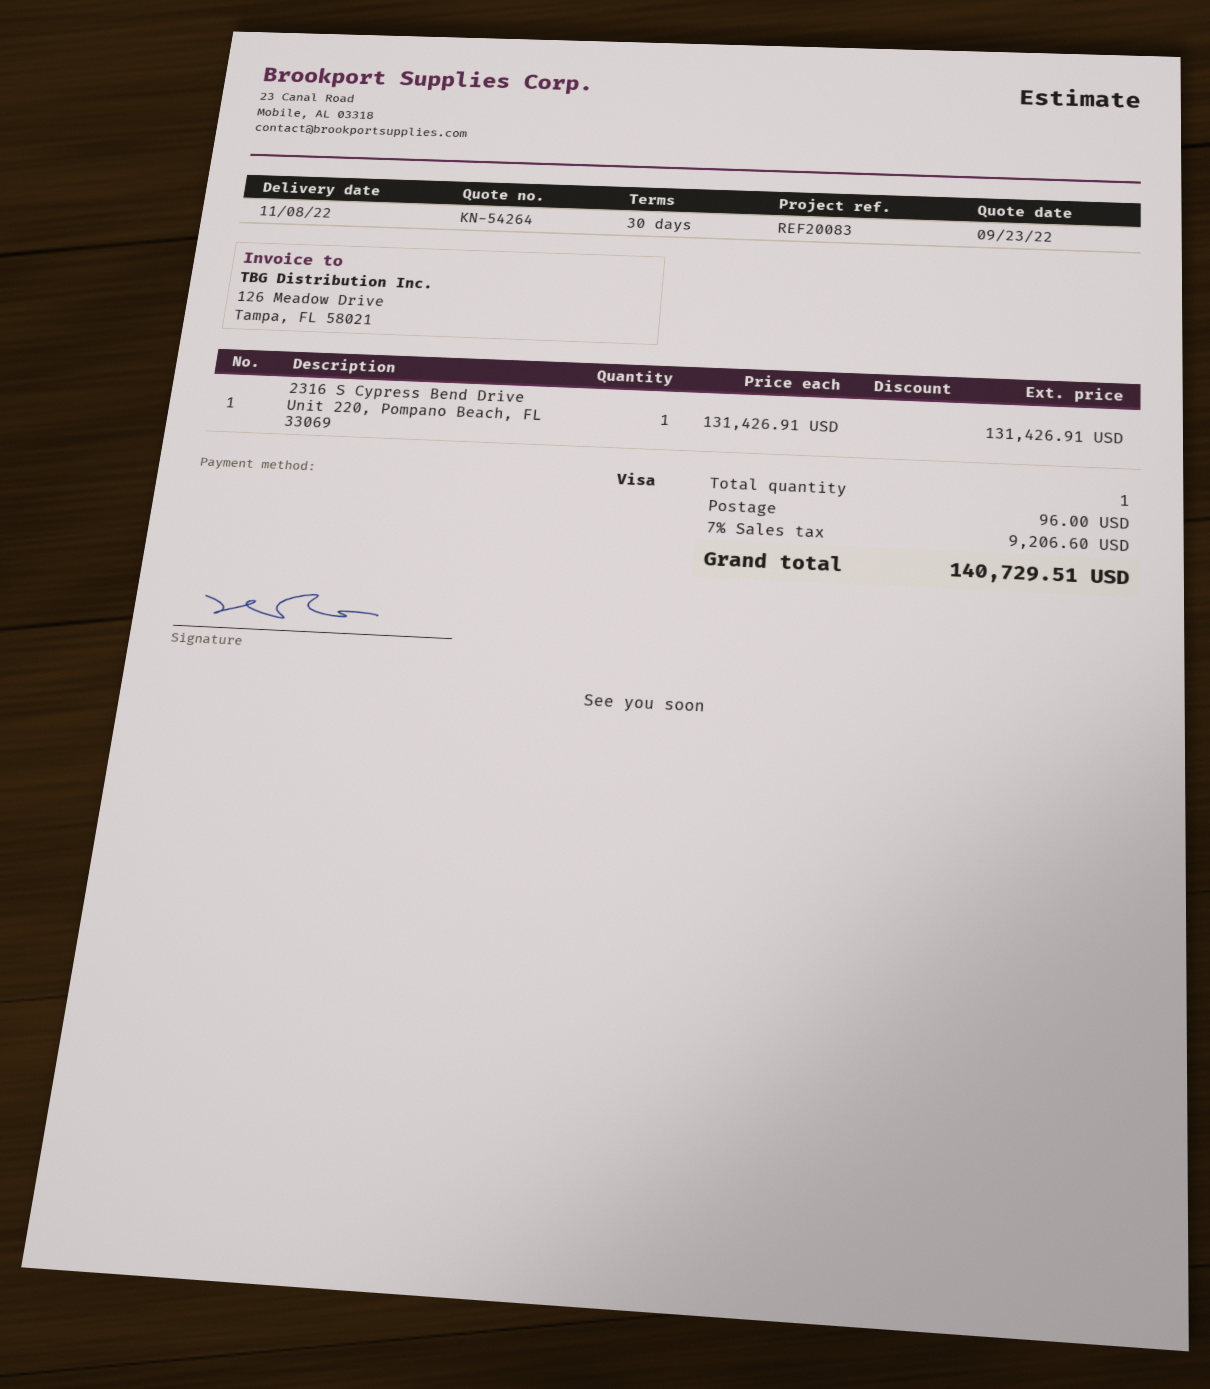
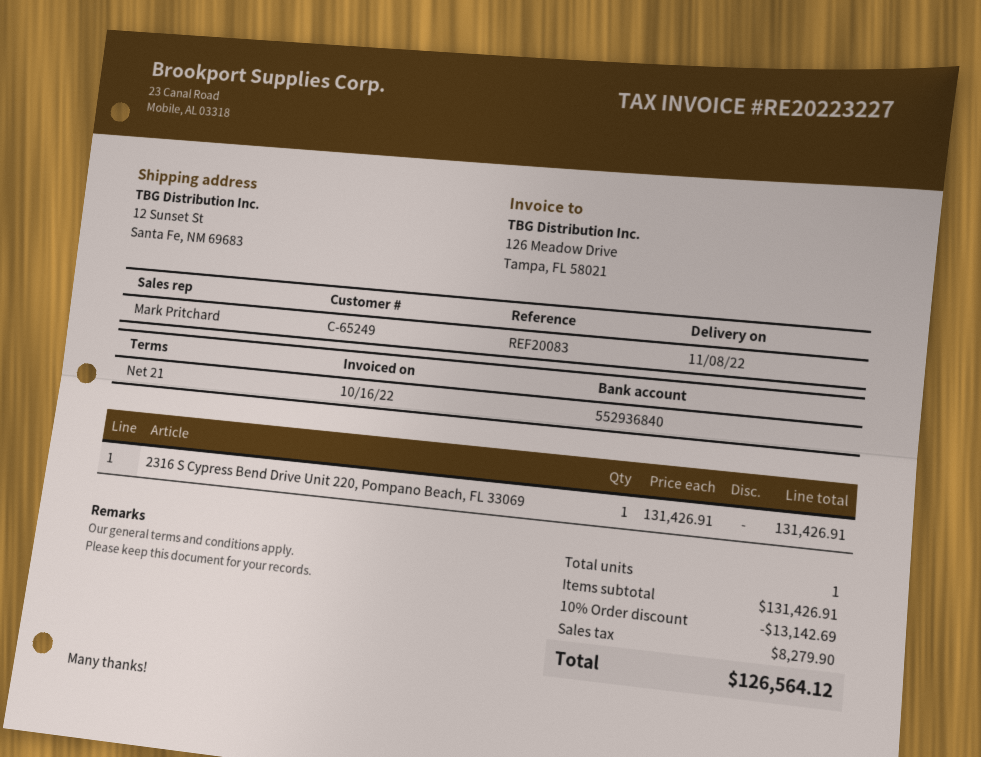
payment terms: 30 days -> 21 days
discount: none -> 10% = 13142.69
shipping: 96.00 -> none
tax: 9206.60 -> 8279.90
total: 140729.51 -> 126564.12

